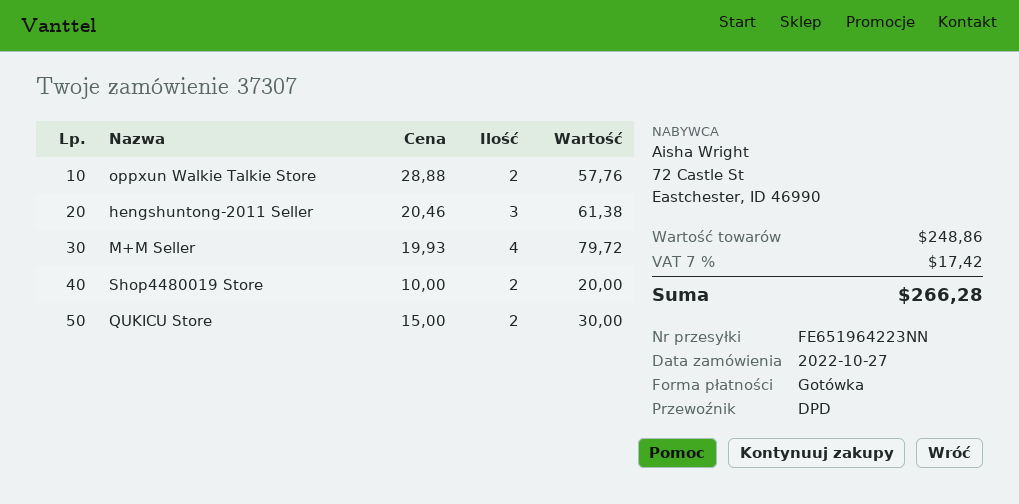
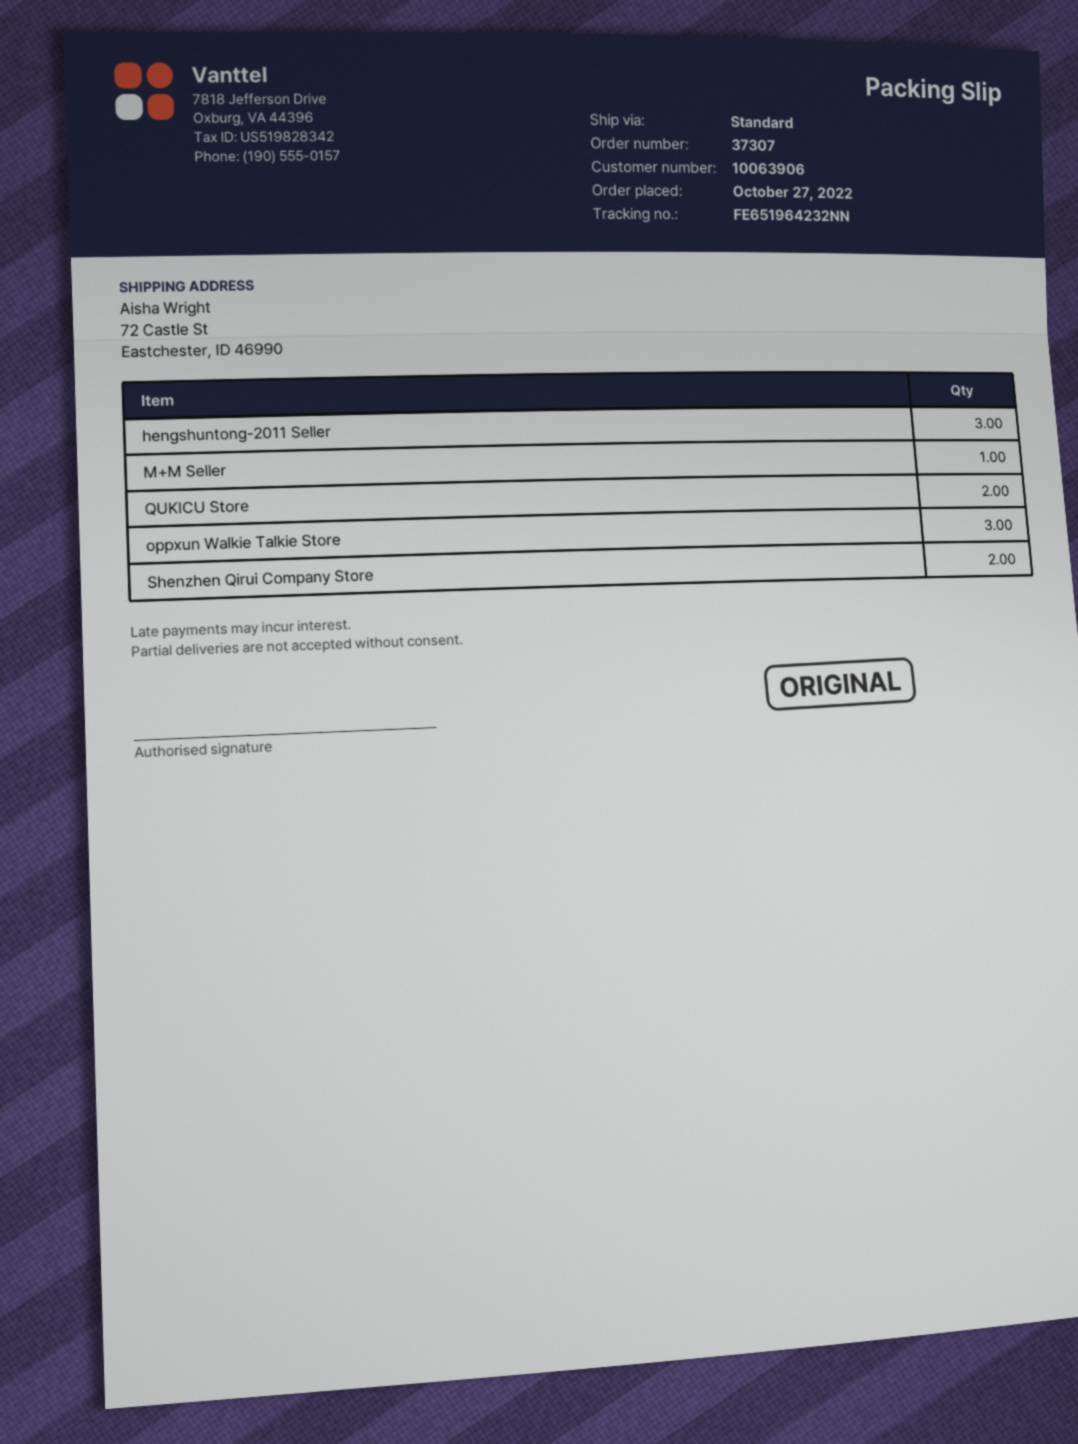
shipping method: DPD -> standard
tracking number: FE651964223NN -> FE651964232NN
oppxun Walkie Talkie Store: 2 -> 3
M+M Seller: 4 -> 1
Shop4480019 Store: 2 -> none
Shenzhen Qirui Company Store: none -> 2

